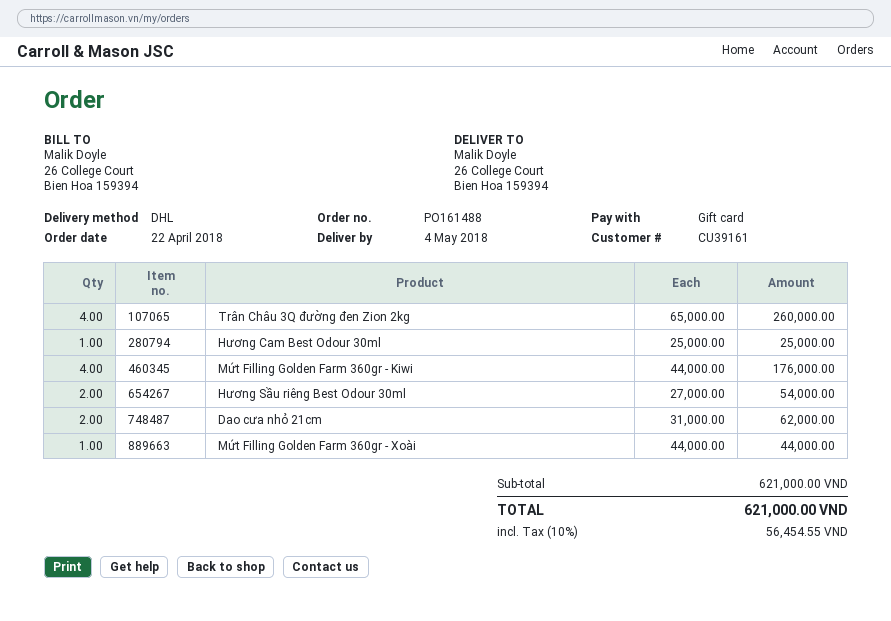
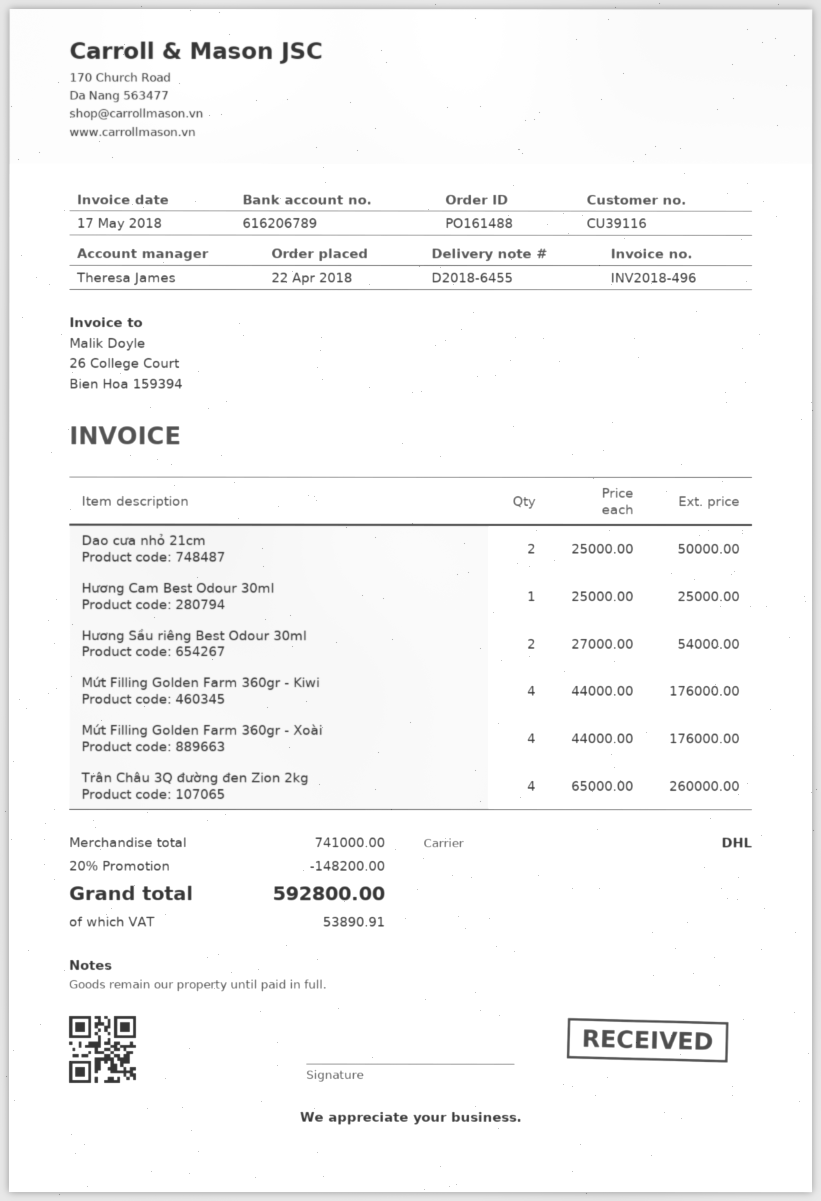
customer number: CU39161 -> CU39116
Dao cưa nhỏ 21cm: 2 x 31000.00 = 62000.00 -> 2 x 25000.00 = 50000.00
Mứt Filling Golden Farm 360gr - Xoài: 1 x 44000.00 = 44000.00 -> 4 x 44000.00 = 176000.00
subtotal: 621000.00 -> 741000.00
discount: none -> 20% = 148200.00
tax: 56454.55 -> 53890.91
total: 621000.00 -> 592800.00

